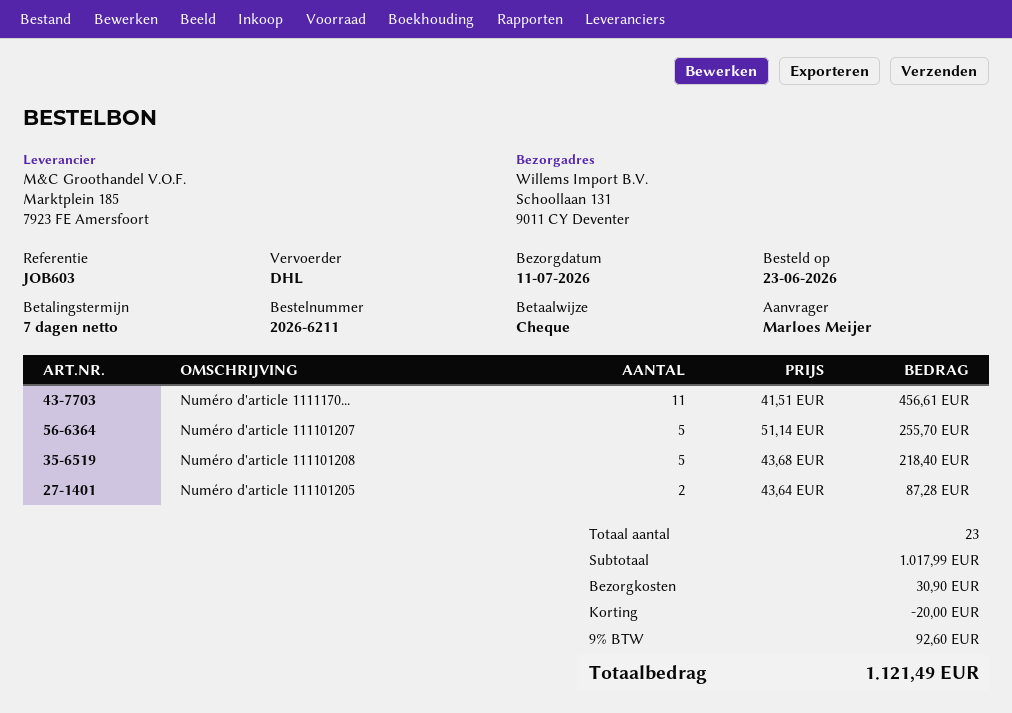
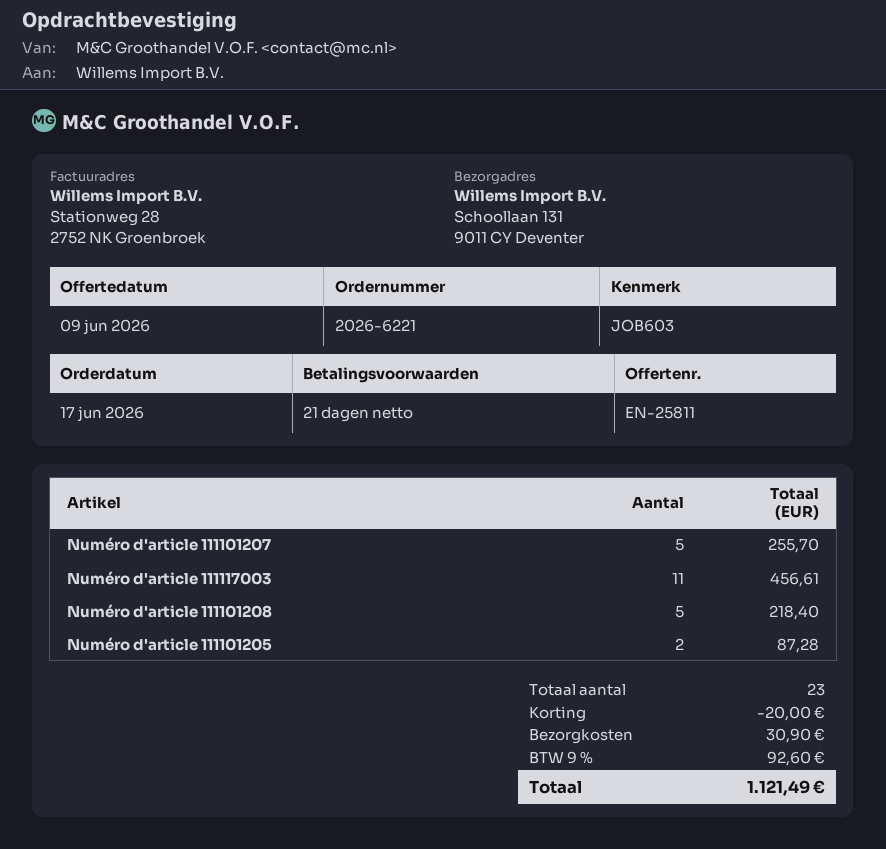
order number: 2026-6211 -> 2026-6221
order date: 2026-06-23 -> 2026-06-17
payment terms: 7 days -> 21 days

